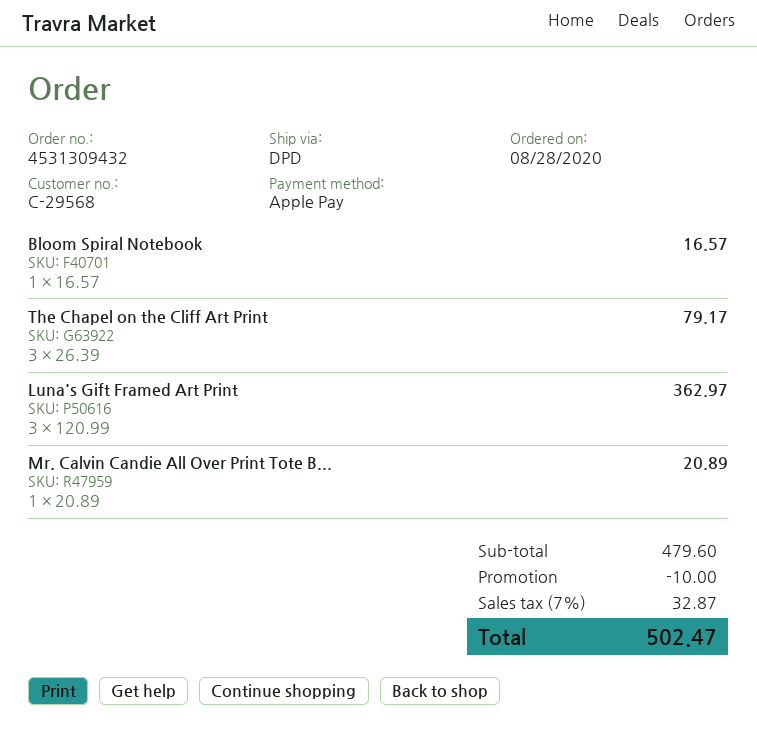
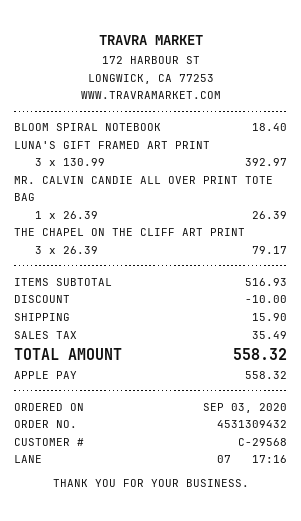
order date: 2020-08-28 -> 2020-09-03
Bloom Spiral Notebook: 1 x 16.57 = 16.57 -> 1 x 18.40 = 18.40
Luna's Gift Framed Art Print: 3 x 120.99 = 362.97 -> 3 x 130.99 = 392.97
Mr. Calvin Candie All Over Print Tote B...: 1 x 20.89 = 20.89 -> 1 x 26.39 = 26.39
subtotal: 479.60 -> 516.93
shipping: none -> 15.90
tax: 32.87 -> 35.49
total: 502.47 -> 558.32

